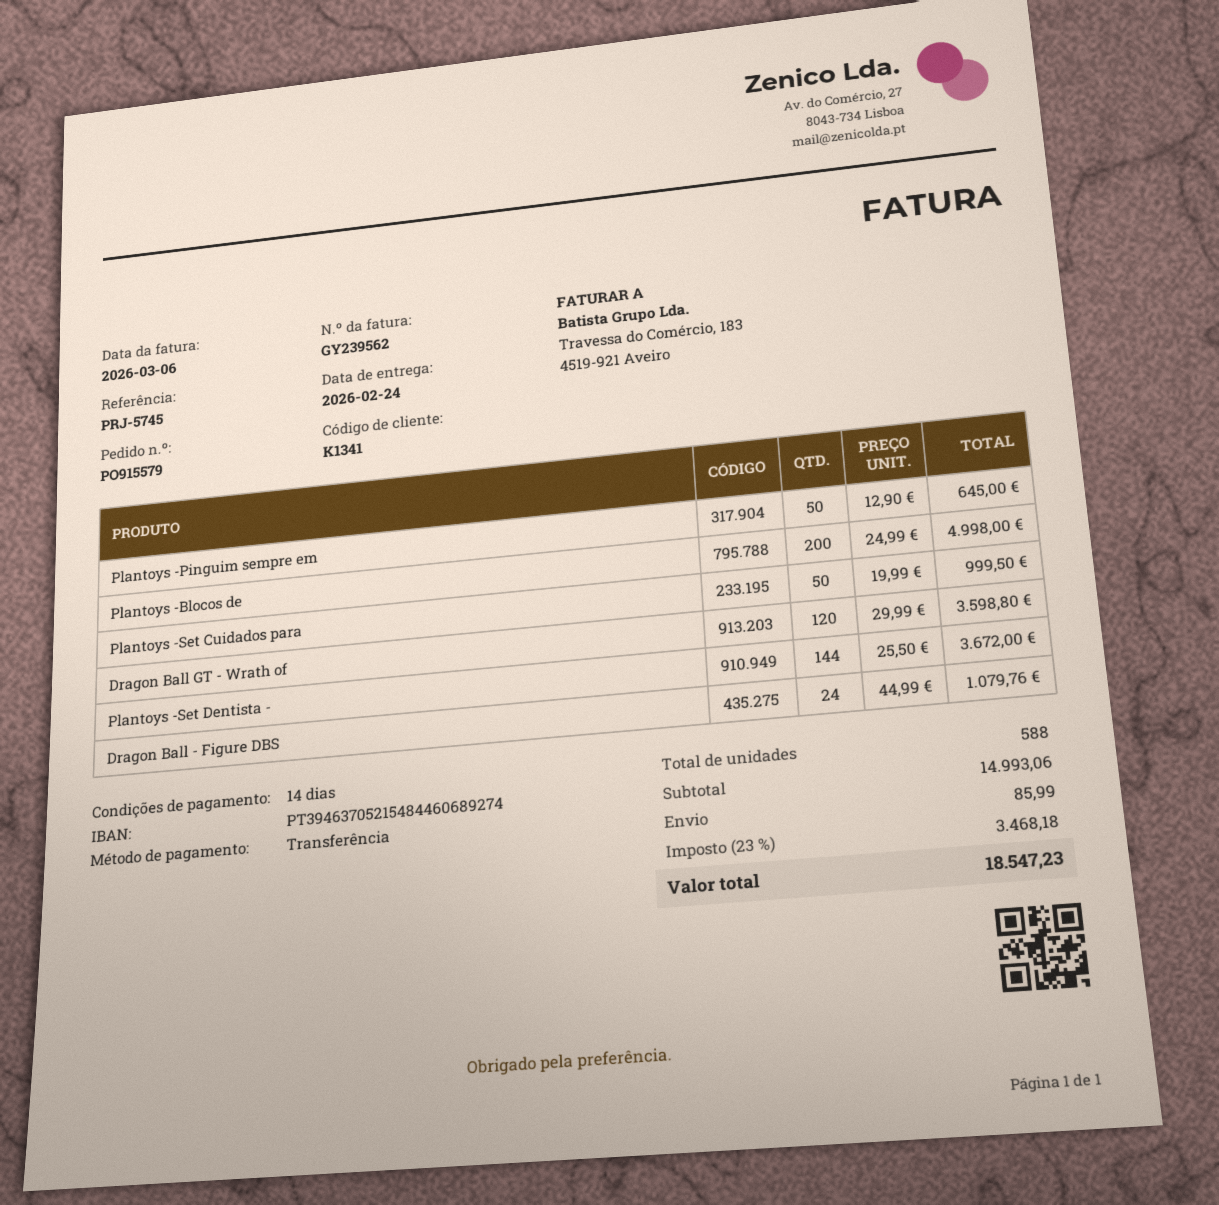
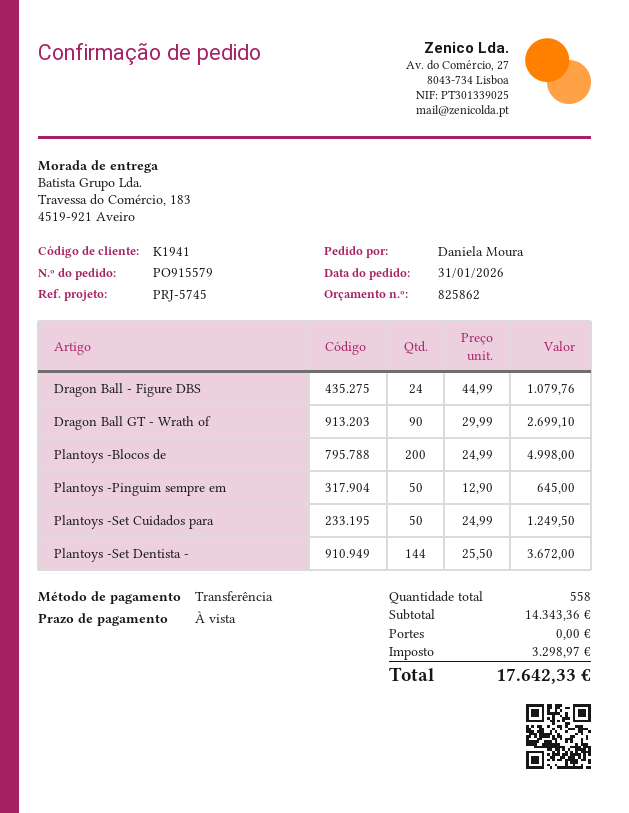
payment terms: 14 days -> on receipt
customer number: K1341 -> K1941
Plantoys -Set Cuidados para: 50 x 19.99 = 999.50 -> 50 x 24.99 = 1249.50
Dragon Ball GT - Wrath of: 120 x 29.99 = 3598.80 -> 90 x 29.99 = 2699.10
total quantity: 588 -> 558
subtotal: 14993.06 -> 14343.36
shipping: 85.99 -> 0.00
tax: 3468.18 -> 3298.97
total: 18547.23 -> 17642.33

